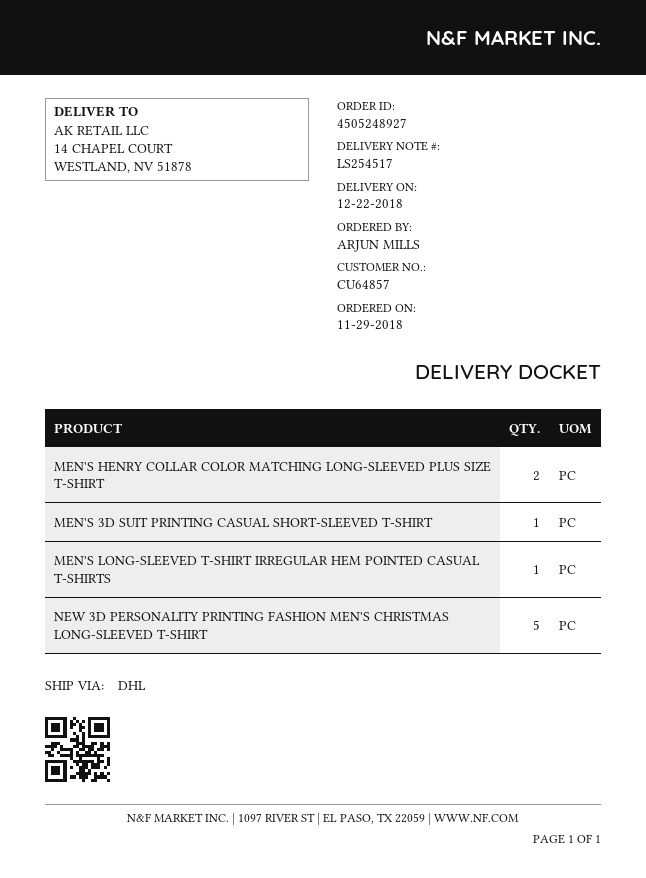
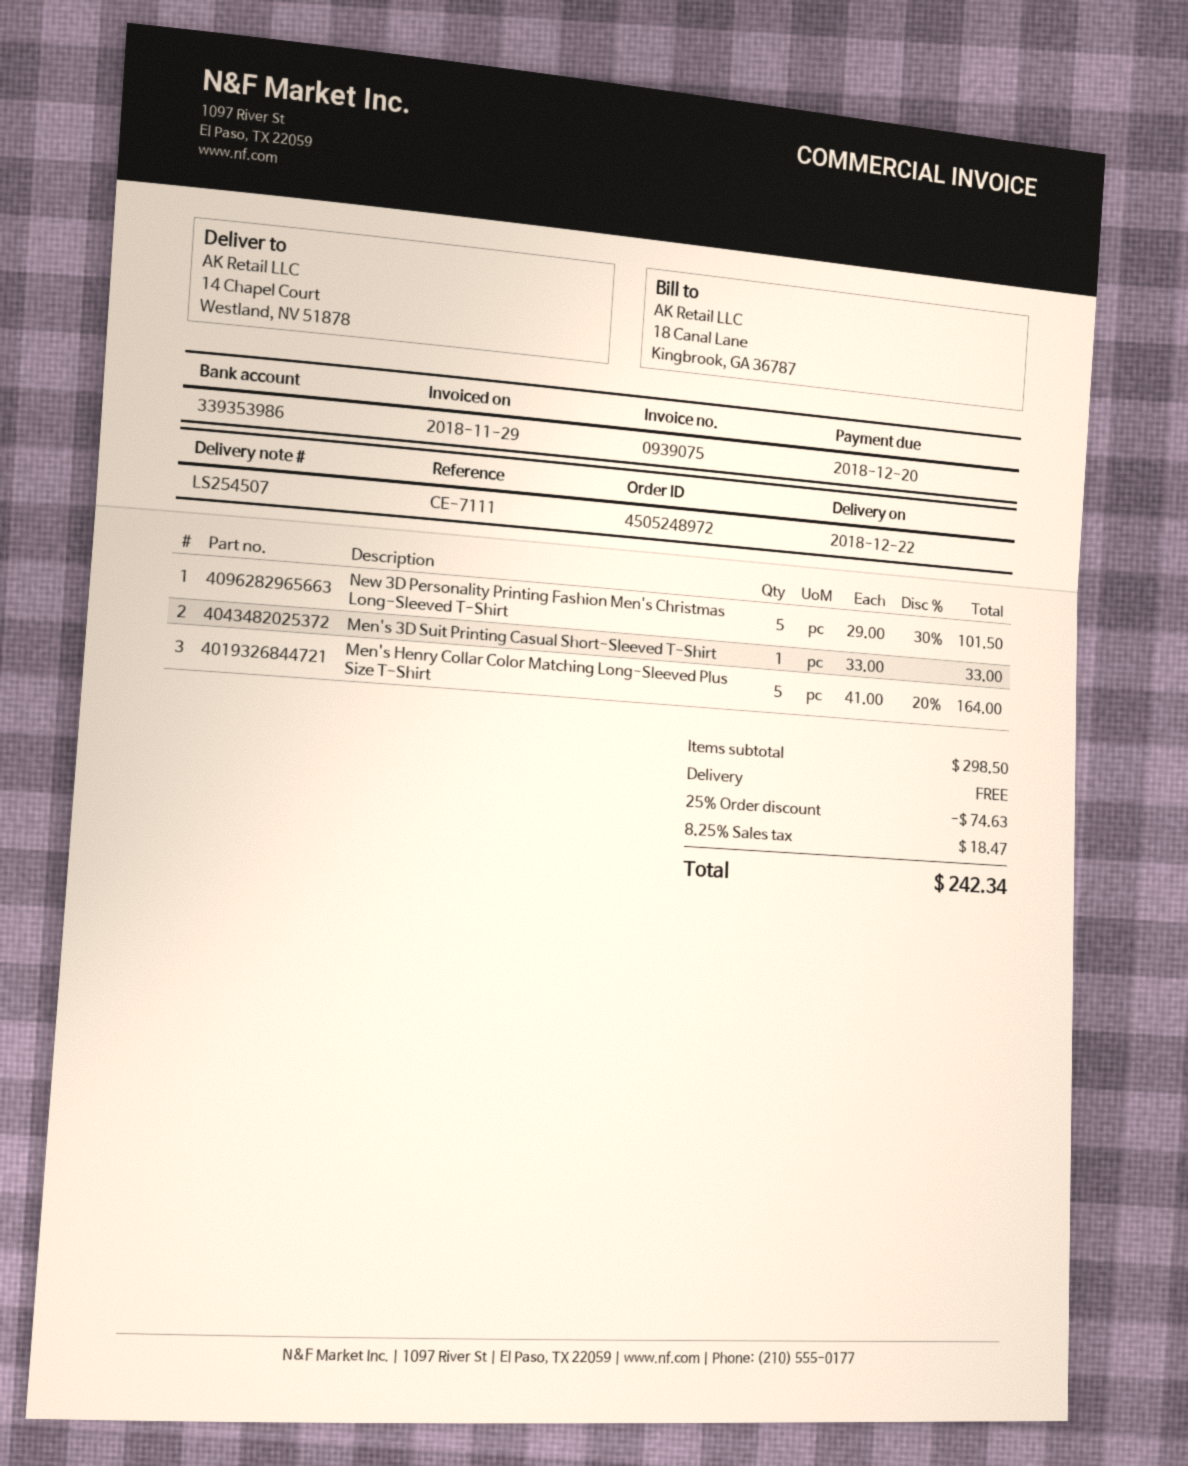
order number: 4505248927 -> 4505248972
delivery note number: LS254517 -> LS254507
MEN'S HENRY COLLAR COLOR MATCHING LONG-SLEEVED PLUS SIZE T-SHIRT: 2 -> 5
MEN'S LONG-SLEEVED T-SHIRT IRREGULAR HEM POINTED CASUAL T-SHIRTS: 1 -> none

